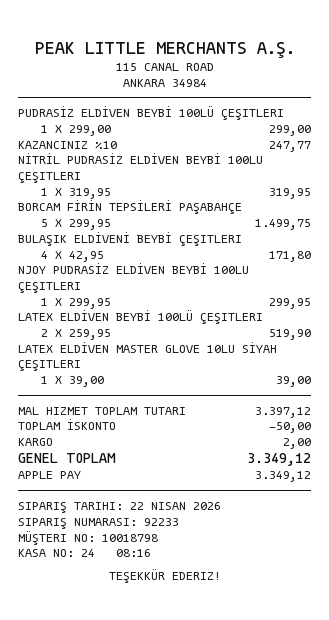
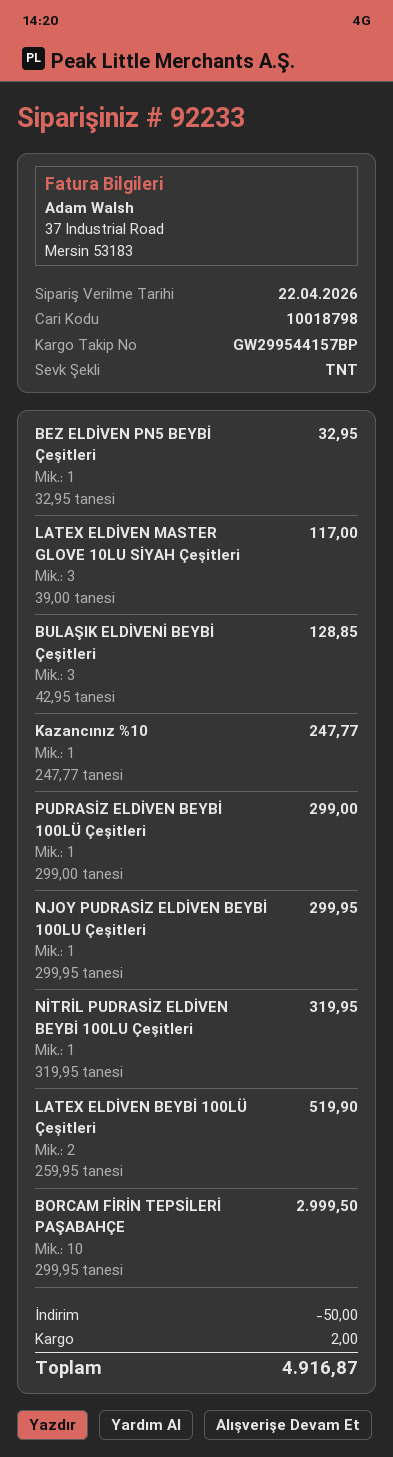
BORCAM FİRİN TEPSİLERİ PAŞABAHÇE: 5 x 299.95 = 1499.75 -> 10 x 299.95 = 2999.50
BULAŞIK ELDİVENİ BEYBİ ÇEŞITLERI: 4 x 42.95 = 171.80 -> 3 x 42.95 = 128.85
LATEX ELDİVEN MASTER GLOVE 10LU SİYAH ÇEŞITLERI: 1 x 39.00 = 39.00 -> 3 x 39.00 = 117.00
BEZ ELDİVEN PN5 BEYBİ Çeşitleri: none -> 1 x 32.95 = 32.95
total: 3349.12 -> 4916.87

